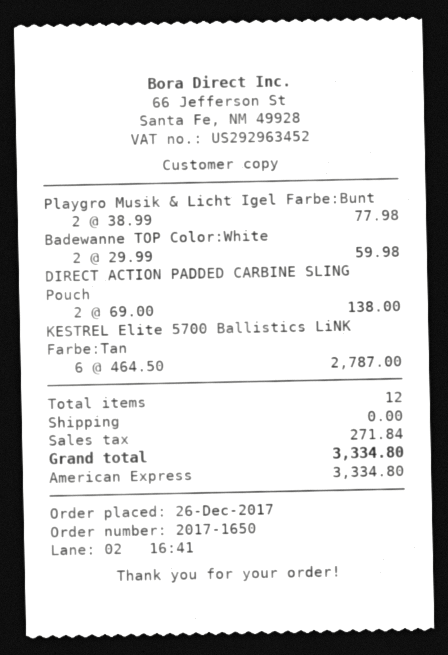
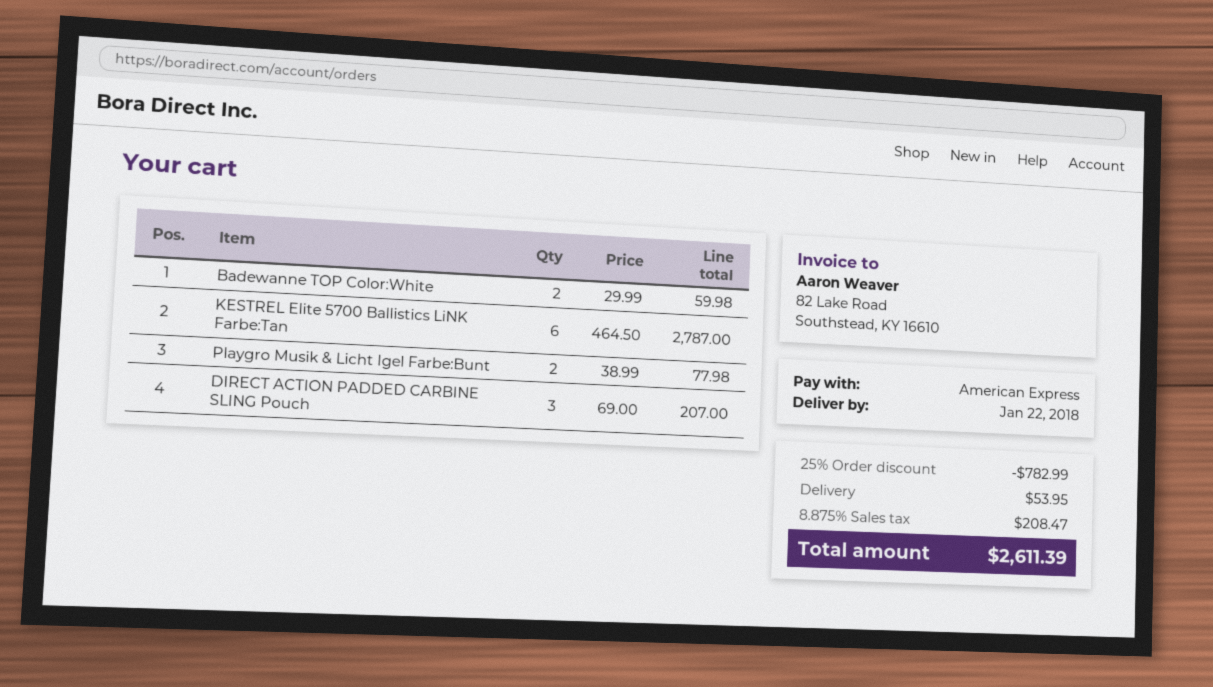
DIRECT ACTION PADDED CARBINE SLING Pouch: 2 x 69.00 = 138.00 -> 3 x 69.00 = 207.00
discount: none -> 25% = 782.99
shipping: 0.00 -> 53.95
tax: 271.84 -> 208.47
total: 3334.80 -> 2611.39

